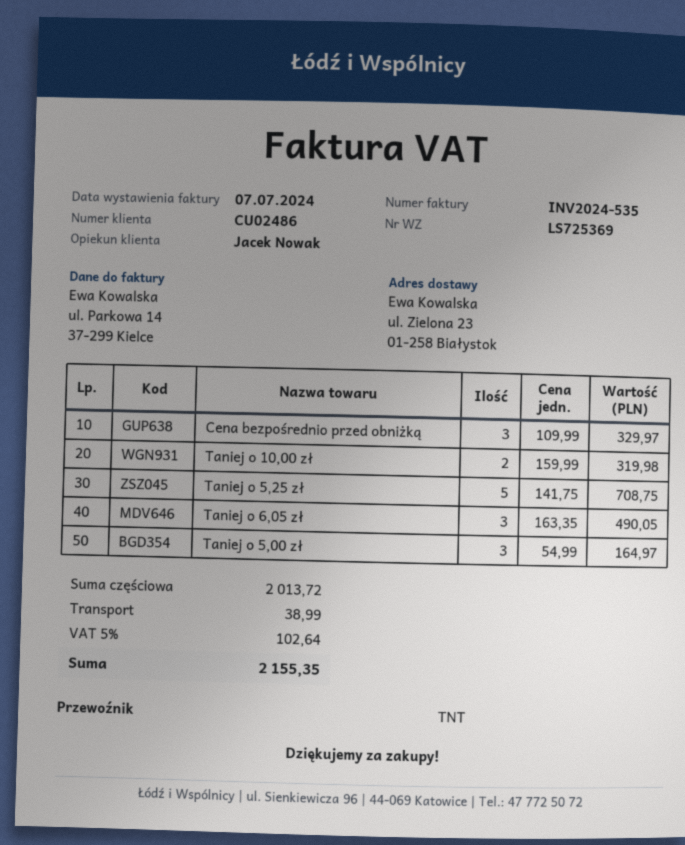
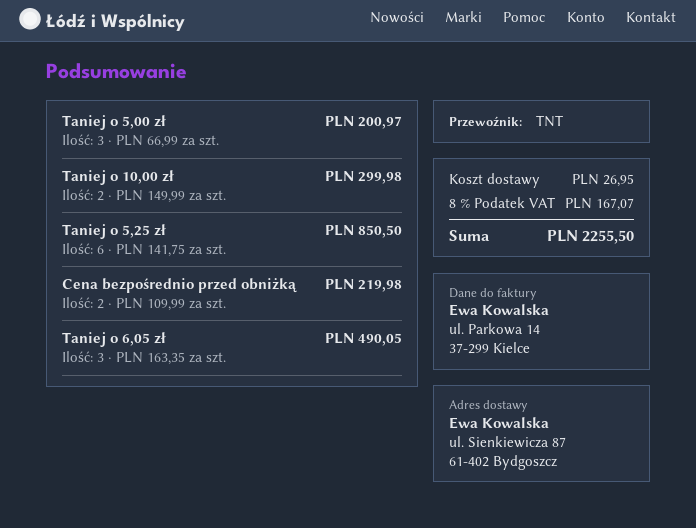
ship to: ul. Zielona 23, 01-258 Białystok -> ul. Sienkiewicza 87, 61-402 Bydgoszcz
Cena bezpośrednio przed obniżką: 3 x 109.99 = 329.97 -> 2 x 109.99 = 219.98
Taniej o 10,00 zł: 2 x 159.99 = 319.98 -> 2 x 149.99 = 299.98
Taniej o 5,25 zł: 5 x 141.75 = 708.75 -> 6 x 141.75 = 850.50
Taniej o 5,00 zł: 3 x 54.99 = 164.97 -> 3 x 66.99 = 200.97
shipping: 38.99 -> 26.95
tax: 5% = 102.64 -> 8% = 167.07
total: 2155.35 -> 2255.50

